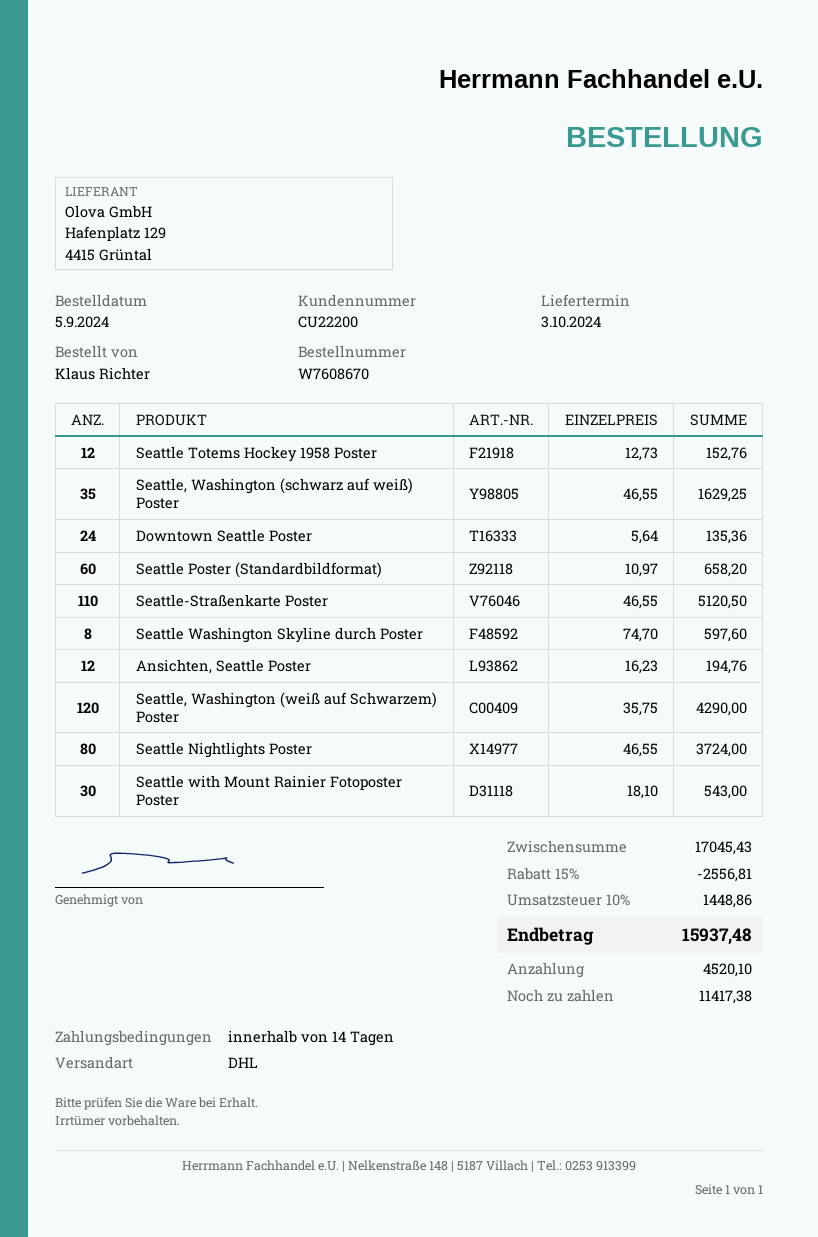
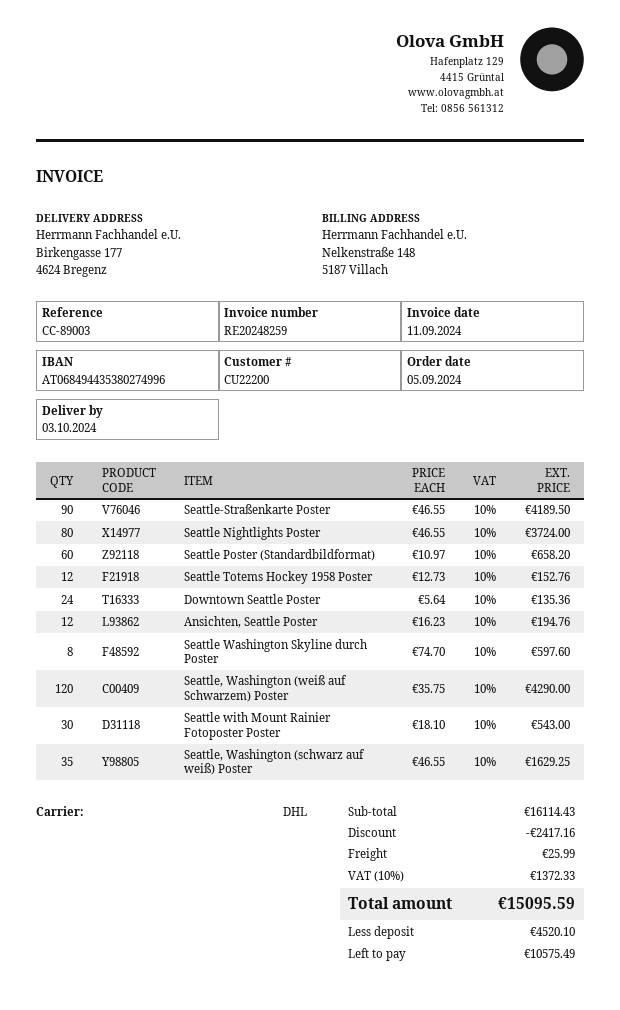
Seattle-Straßenkarte Poster: 110 x 46.55 = 5120.50 -> 90 x 46.55 = 4189.50
subtotal: 17045.43 -> 16114.43
discount: 2556.81 -> 2417.16
shipping: none -> 25.99
tax: 10% = 1448.86 -> 10% = 1372.33
total: 15937.48 -> 15095.59
balance: 11417.38 -> 10575.49

